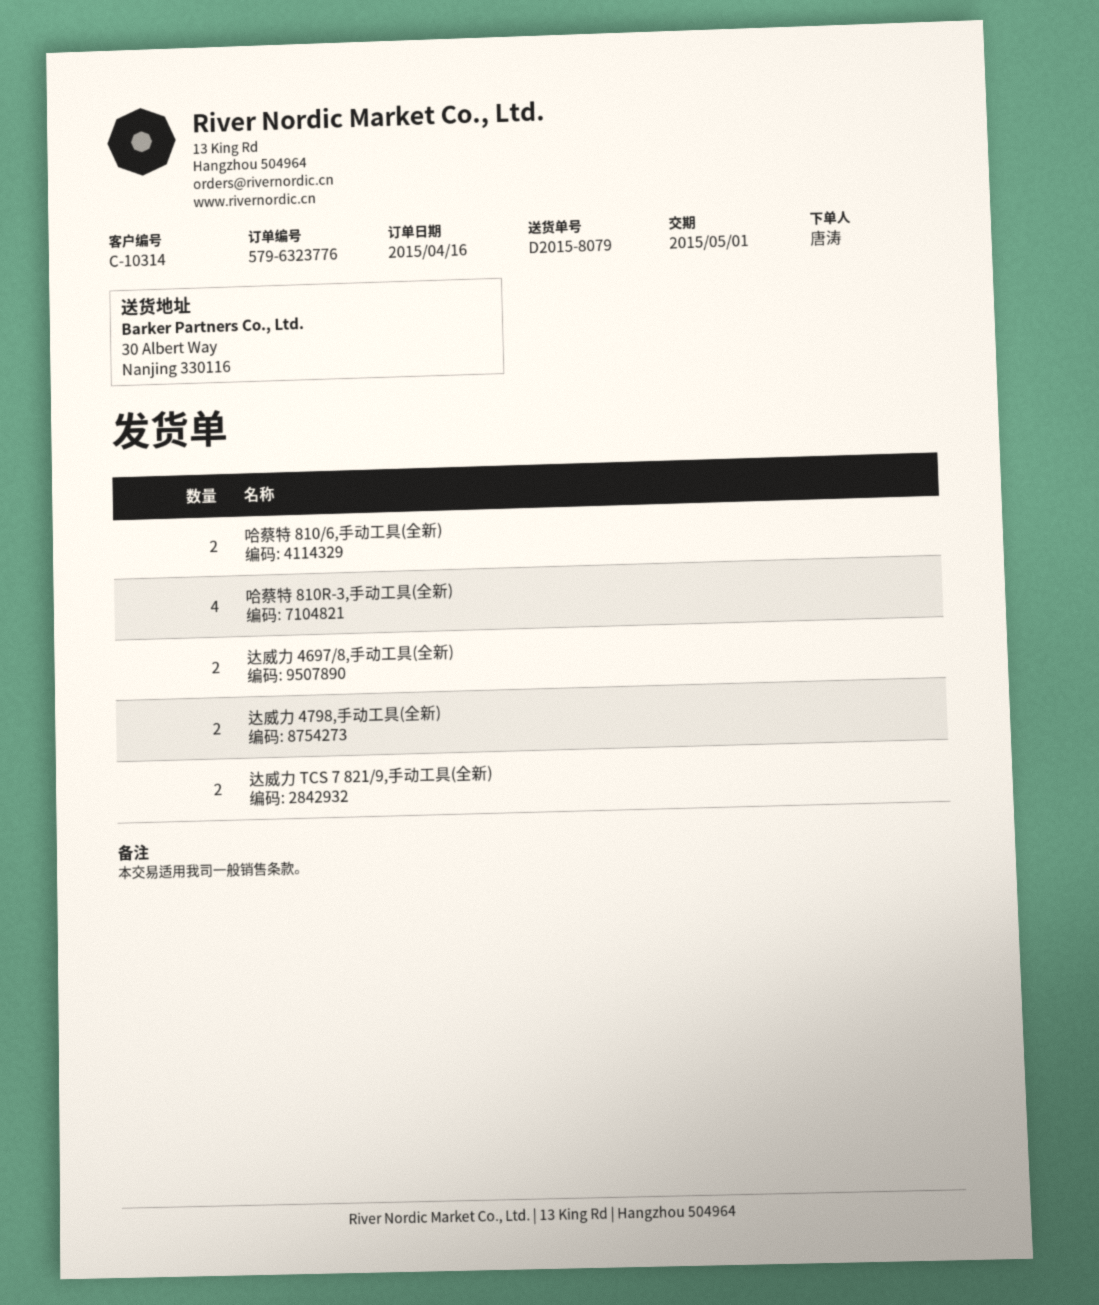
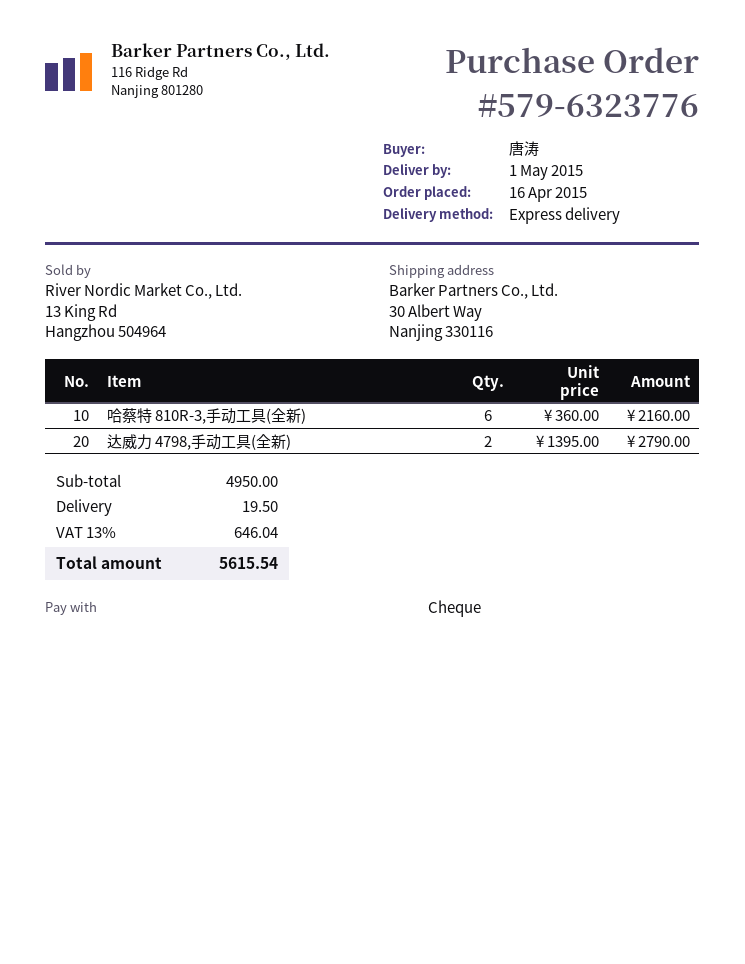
哈蔡特 810/6,手动工具(全新): 2 -> none
哈蔡特 810R-3,手动工具(全新): 4 -> 6
达威力 4697/8,手动工具(全新): 2 -> none
达威力 TCS 7 821/9,手动工具(全新): 2 -> none

